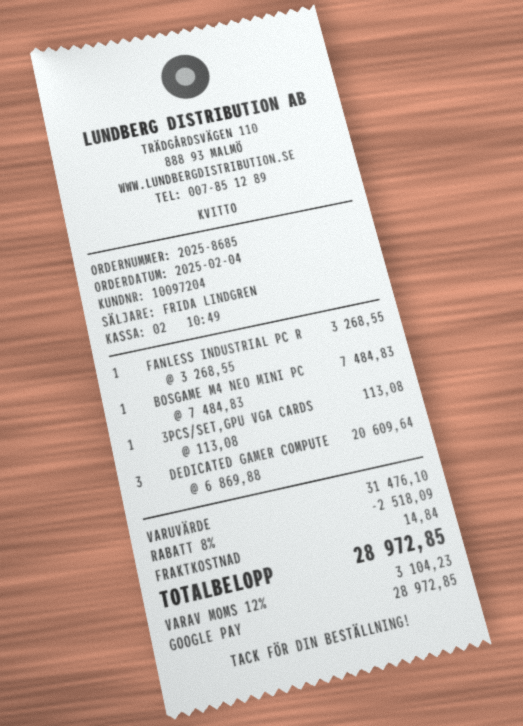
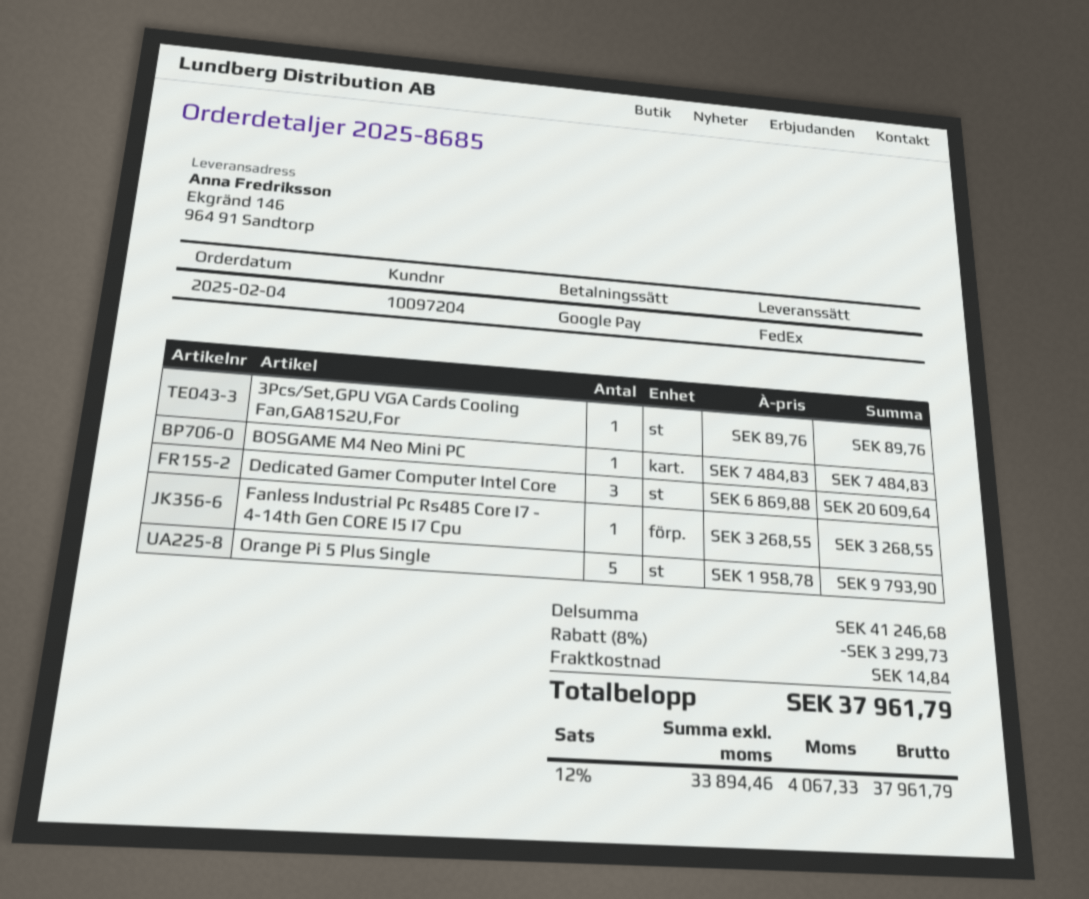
3PCS/SET,GPU VGA CARDS: 1 x 113.08 = 113.08 -> 1 x 89.76 = 89.76
Orange Pi 5 Plus Single: none -> 5 x 1958.78 = 9793.90
subtotal: 31476.10 -> 41246.68
discount: 8% = 2518.09 -> 8% = 3299.73
tax: 12% = 3104.23 -> 12% = 4067.33
total: 28972.85 -> 37961.79

